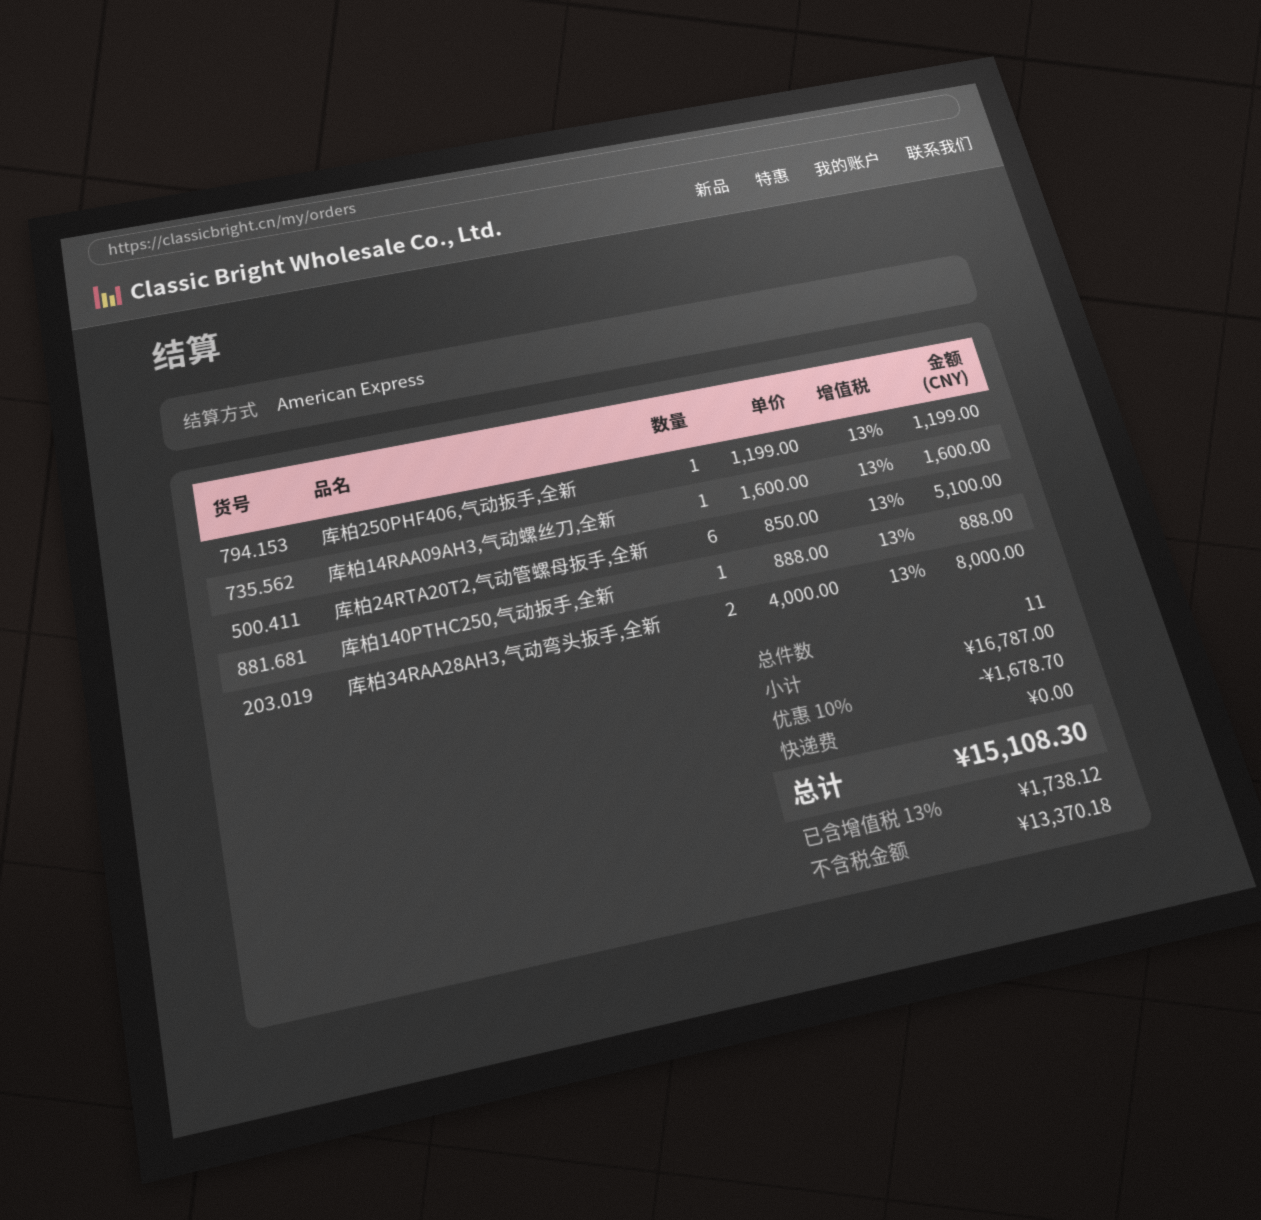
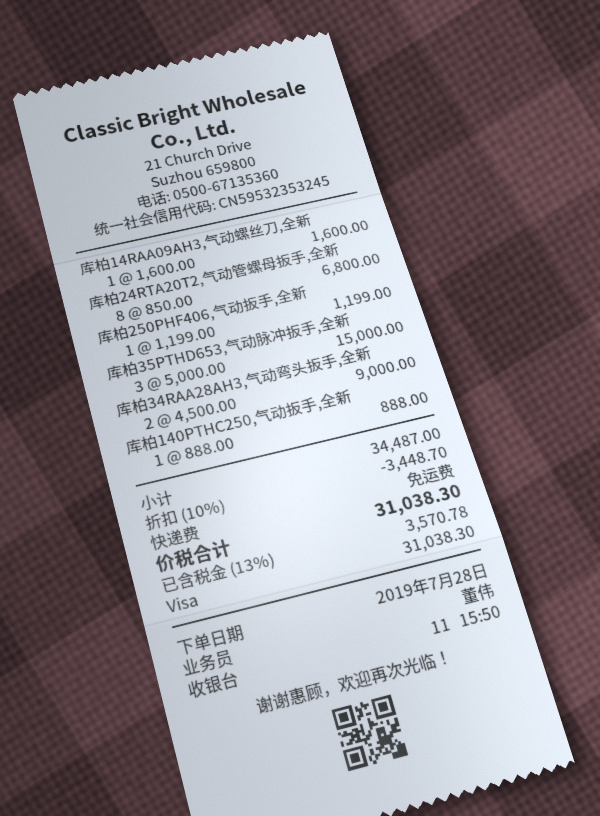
payment method: American Express -> Visa
库柏24RTA20T2,气动管螺母扳手,全新: 6 x 850.00 = 5100.00 -> 8 x 850.00 = 6800.00
库柏34RAA28AH3,气动弯头扳手,全新: 2 x 4000.00 = 8000.00 -> 2 x 4500.00 = 9000.00
库柏35PTHD653,气动脉冲扳手,全新: none -> 3 x 5000.00 = 15000.00
subtotal: 16787.00 -> 34487.00
discount: 10% = 1678.70 -> 10% = 3448.70
tax: 13% = 1738.12 -> 13% = 3570.78
total: 15108.30 -> 31038.30

